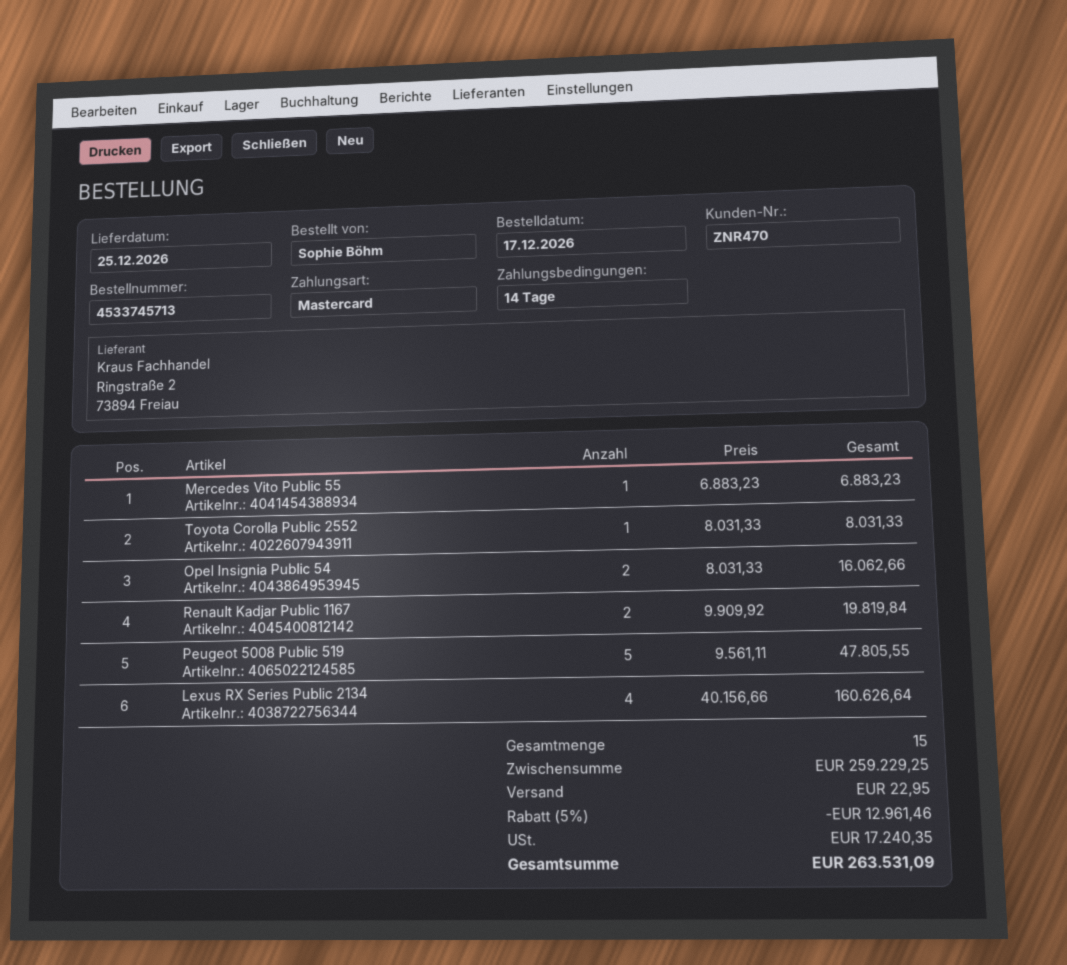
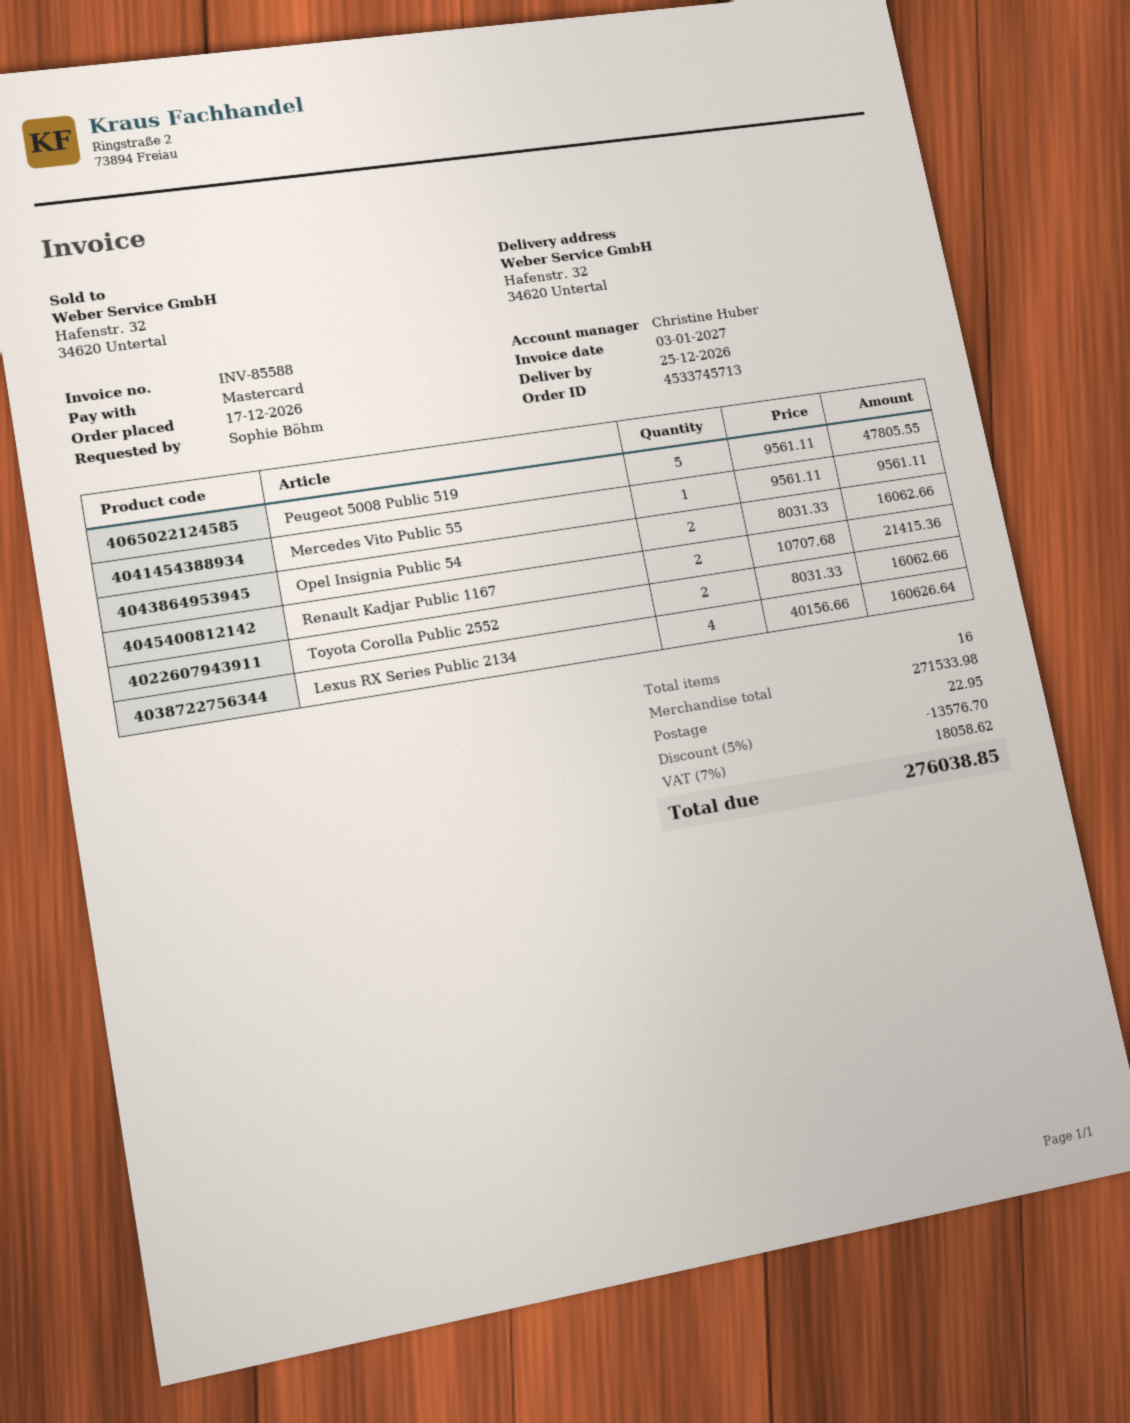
Mercedes Vito Public 55: 1 x 6883.23 = 6883.23 -> 1 x 9561.11 = 9561.11
Toyota Corolla Public 2552: 1 x 8031.33 = 8031.33 -> 2 x 8031.33 = 16062.66
Renault Kadjar Public 1167: 2 x 9909.92 = 19819.84 -> 2 x 10707.68 = 21415.36
total quantity: 15 -> 16
subtotal: 259229.25 -> 271533.98
discount: 5% = 12961.46 -> 5% = 13576.70
tax: 17240.35 -> 18058.62
total: 263531.09 -> 276038.85

